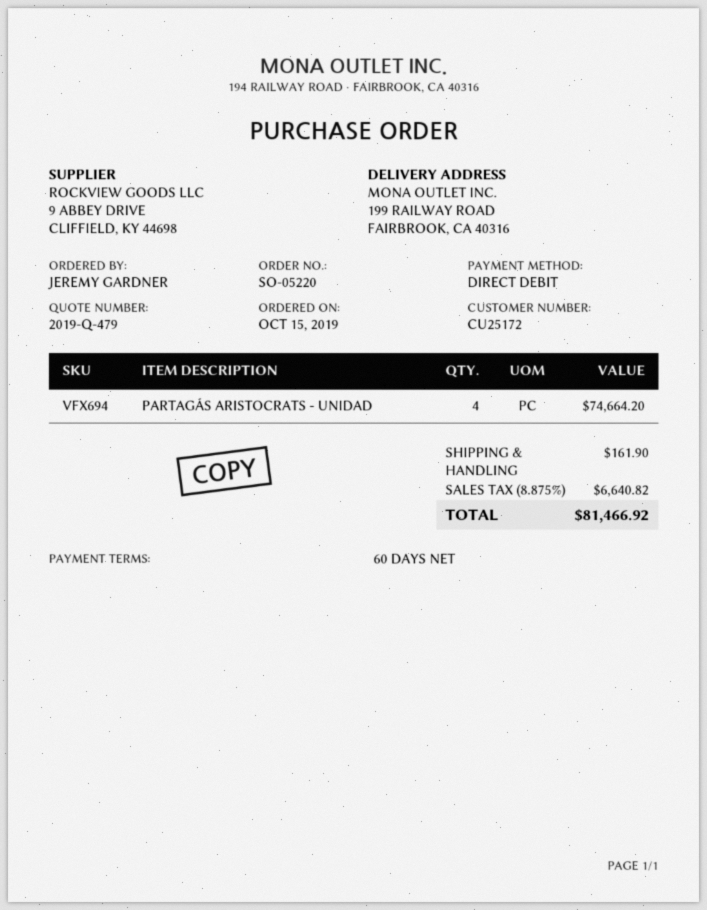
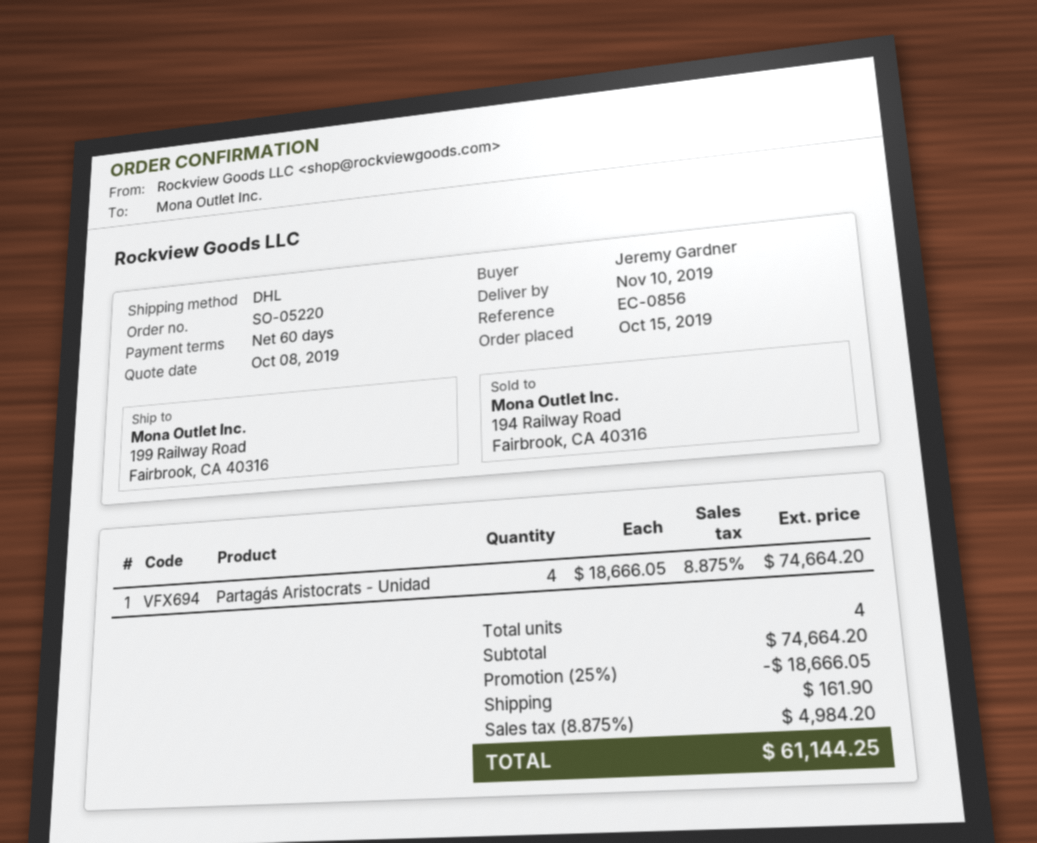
discount: none -> 25% = 18666.05
tax: 8.875% = 6640.82 -> 8.875% = 4984.20
total: 81466.92 -> 61144.25

